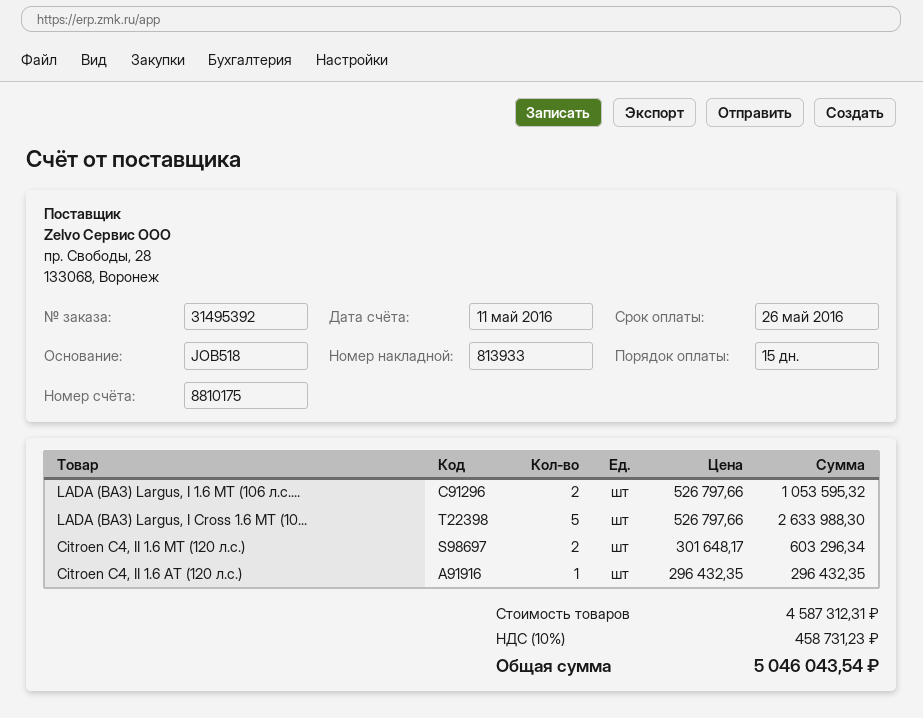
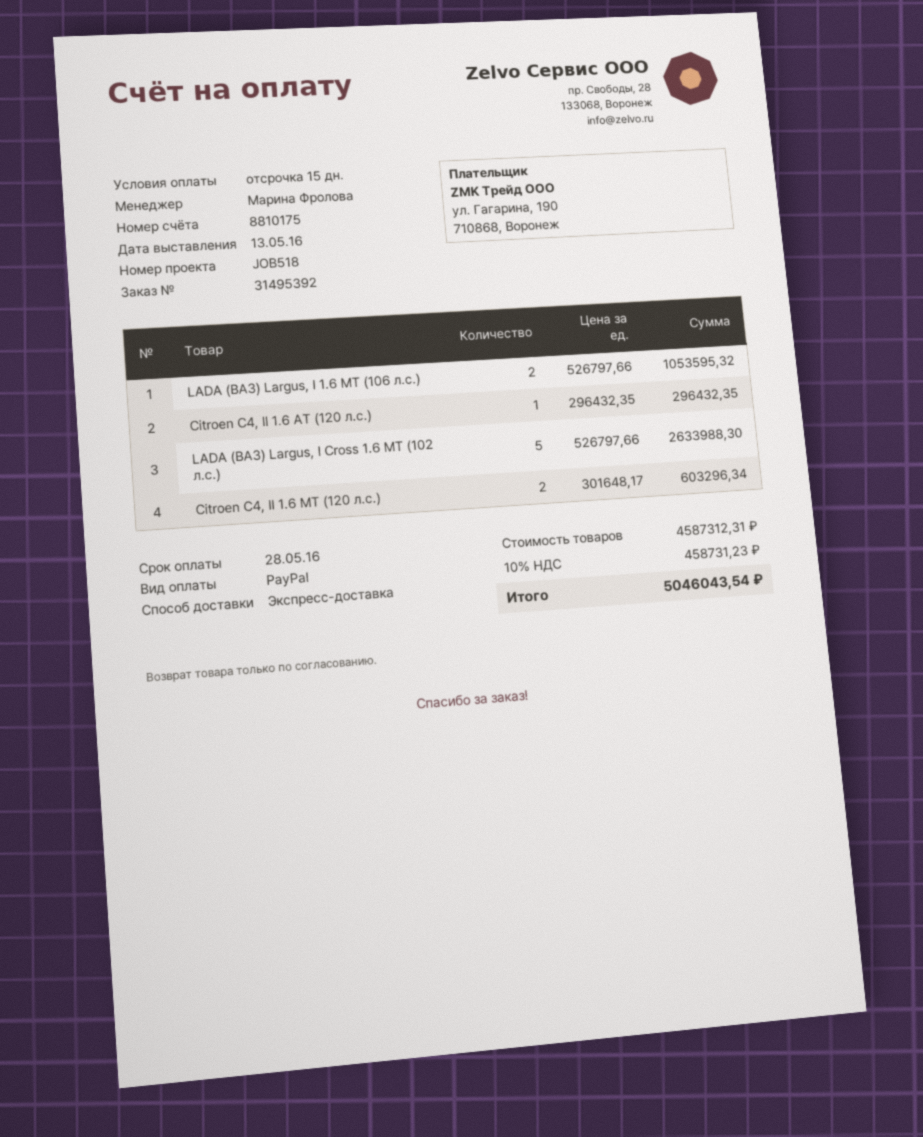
invoice date: 2016-05-11 -> 2016-05-13
due date: 2016-05-26 -> 2016-05-28

